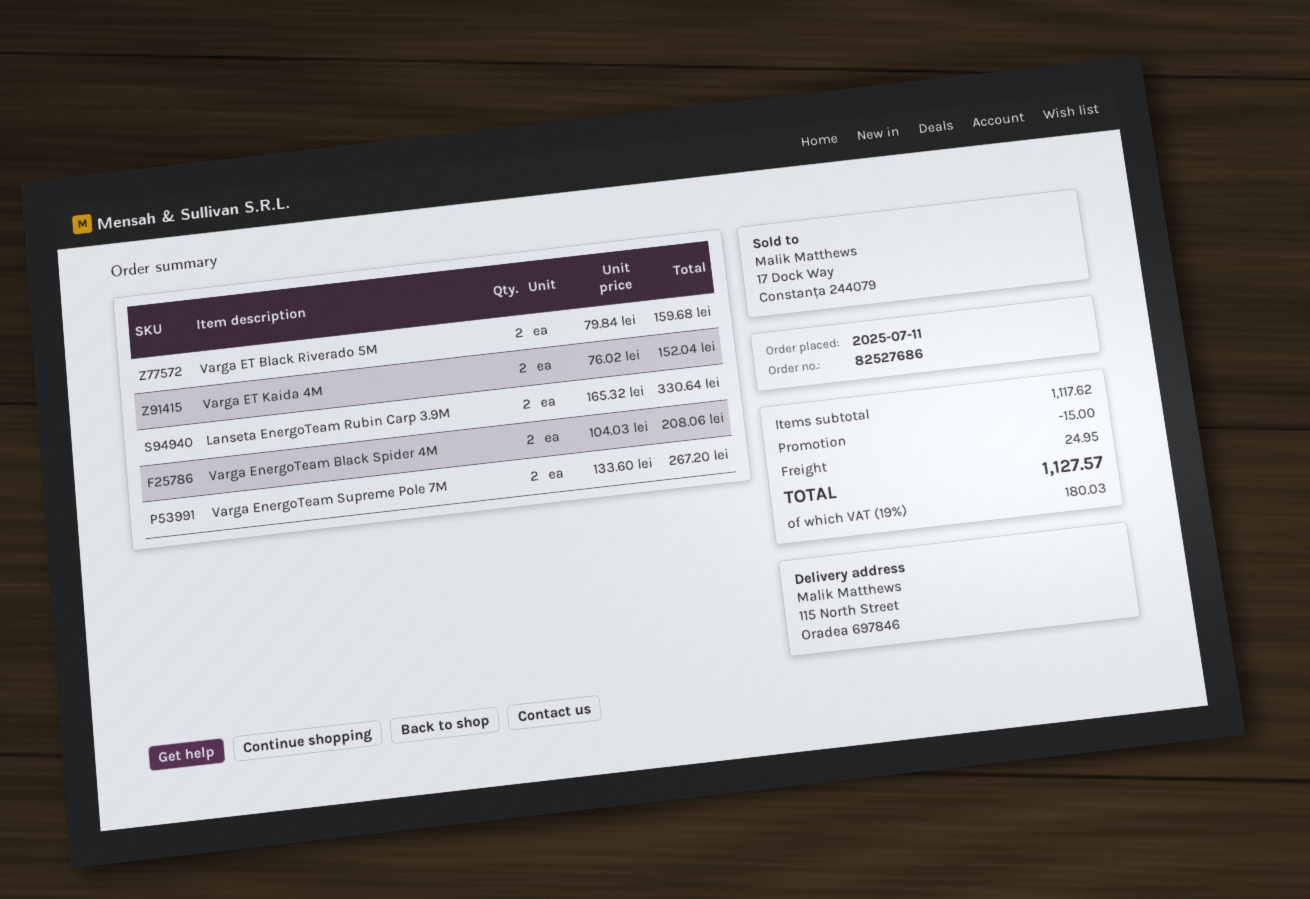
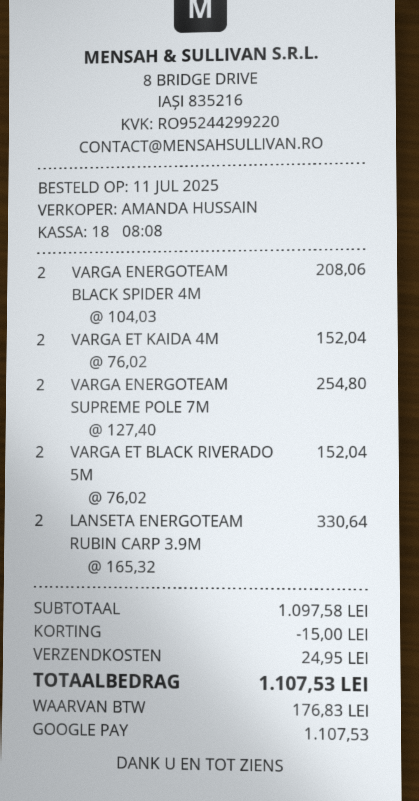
Varga ET Black Riverado 5M: 2 x 79.84 = 159.68 -> 2 x 76.02 = 152.04
Varga EnergoTeam Supreme Pole 7M: 2 x 133.60 = 267.20 -> 2 x 127.40 = 254.80
subtotal: 1117.62 -> 1097.58
tax: 180.03 -> 176.83
total: 1127.57 -> 1107.53

